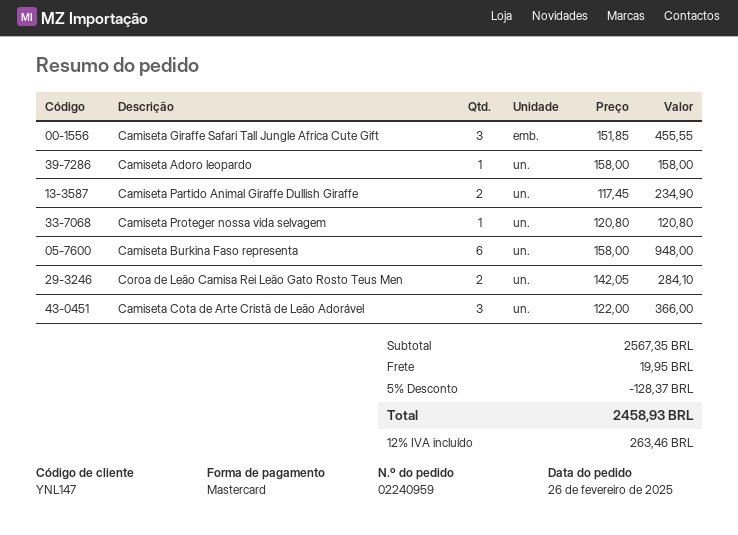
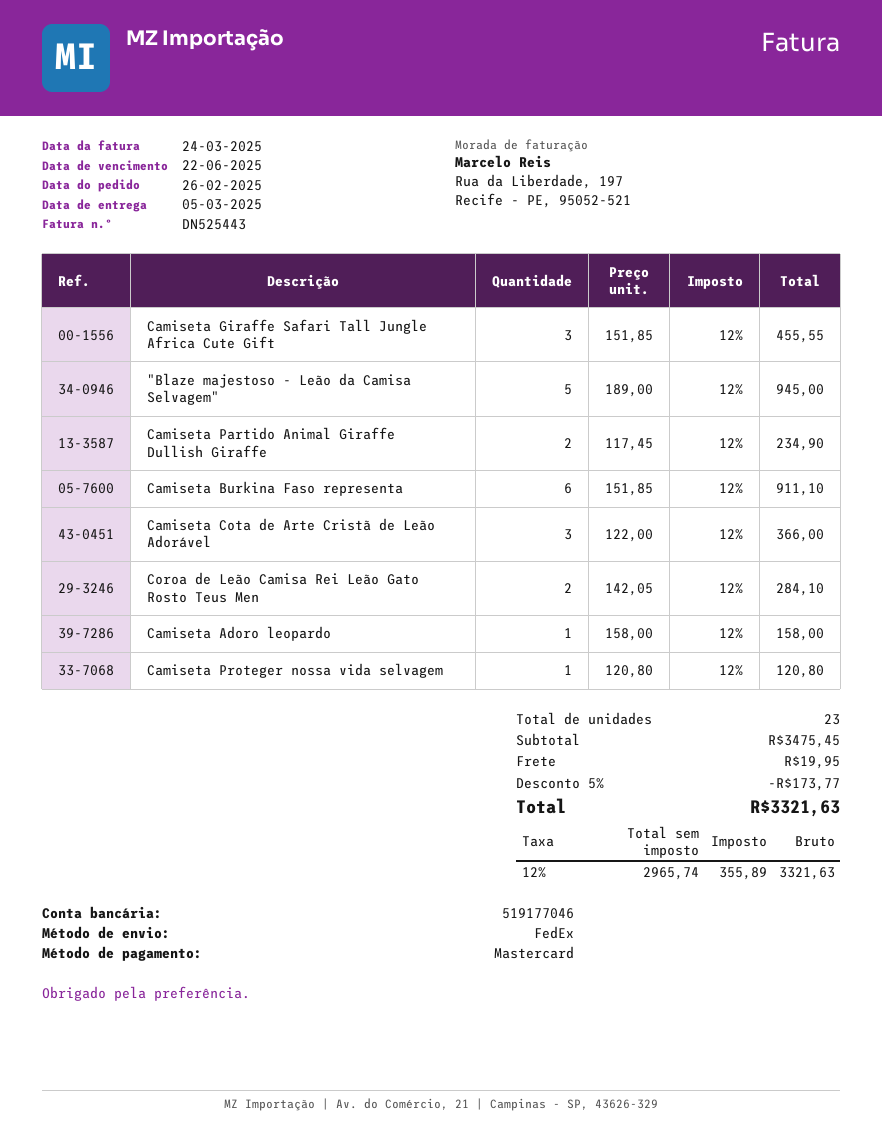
Camiseta Burkina Faso representa: 6 x 158.00 = 948.00 -> 6 x 151.85 = 911.10
"Blaze majestoso - Leão da Camisa Selvagem": none -> 5 x 189.00 = 945.00
subtotal: 2567.35 -> 3475.45
discount: 5% = 128.37 -> 5% = 173.77
tax: 12% = 263.46 -> 12% = 355.89
total: 2458.93 -> 3321.63

